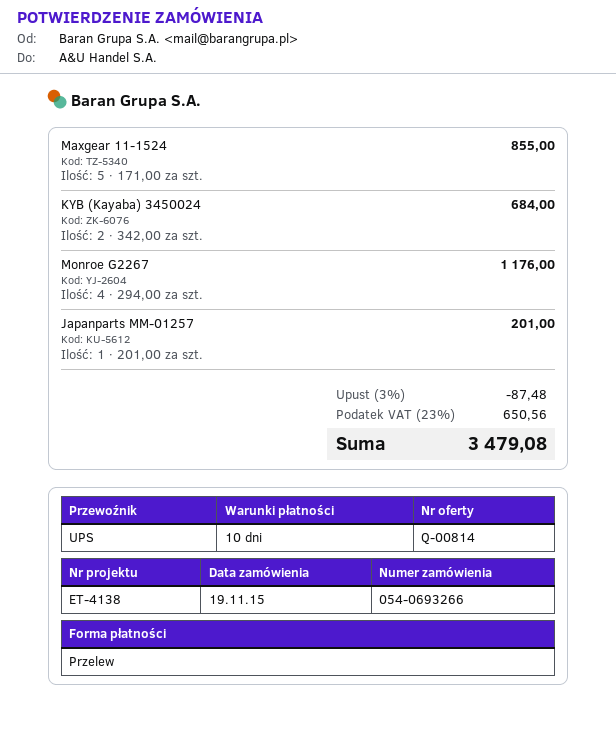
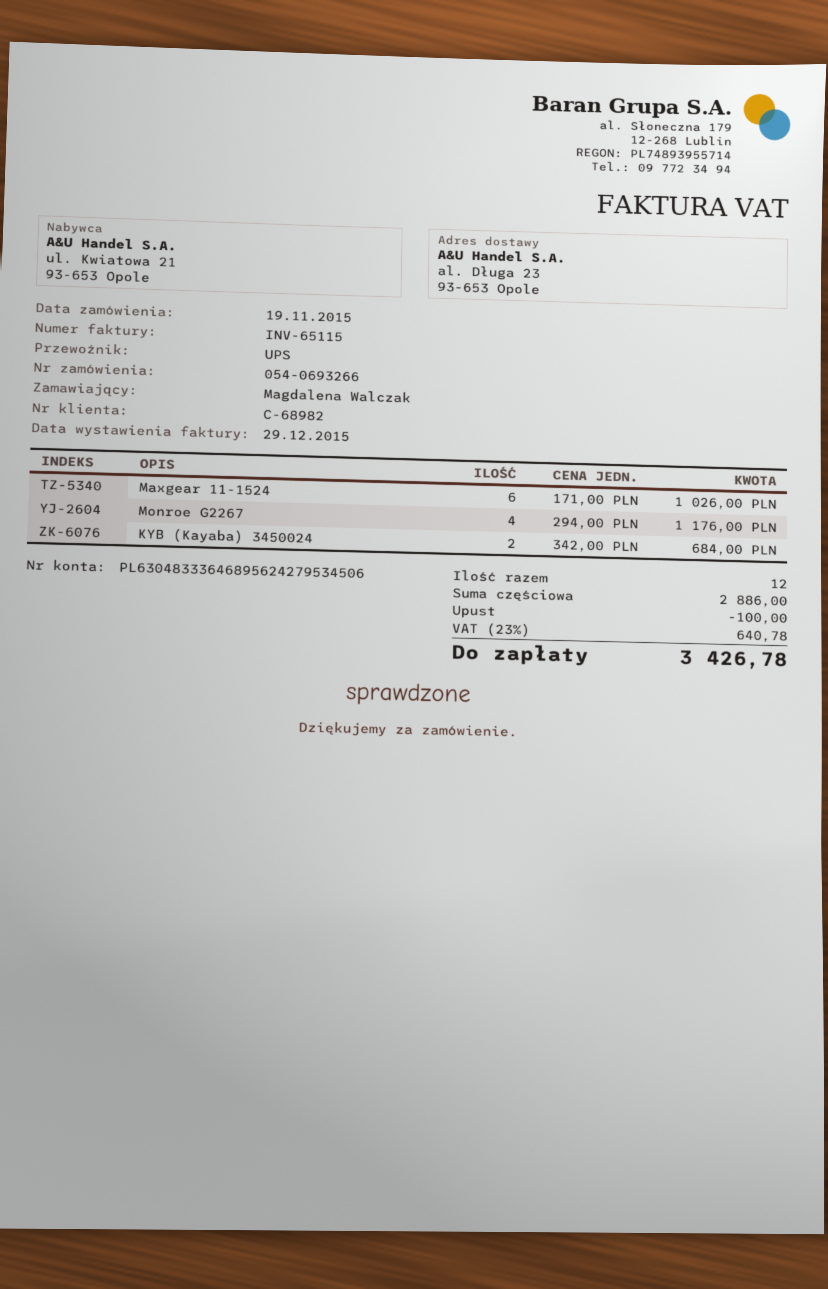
Maxgear 11-1524: 5 x 171.00 = 855.00 -> 6 x 171.00 = 1026.00
Japanparts MM-01257: 1 x 201.00 = 201.00 -> none
discount: 87.48 -> 100.00
tax: 23% = 650.56 -> 23% = 640.78
total: 3479.08 -> 3426.78

